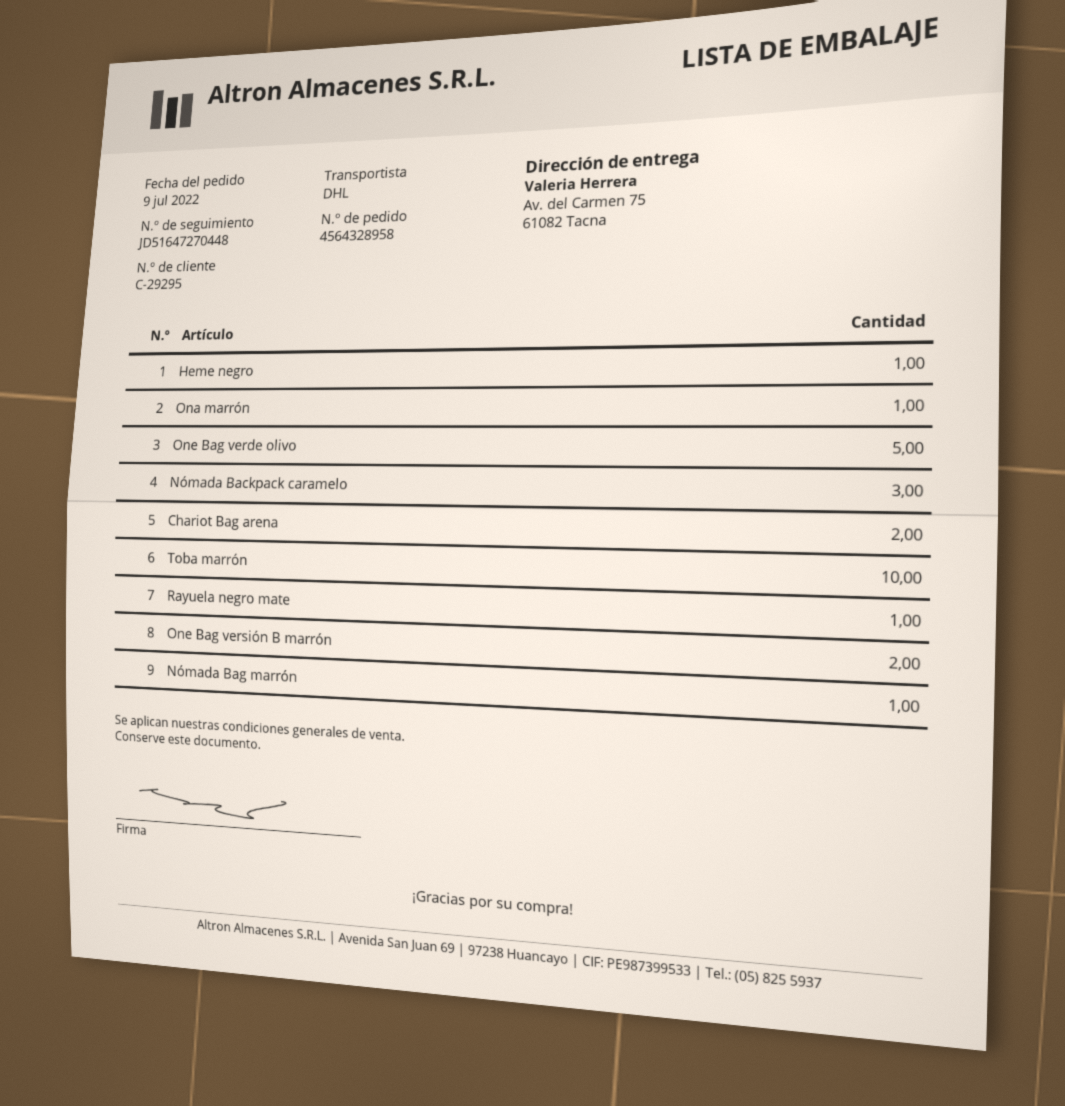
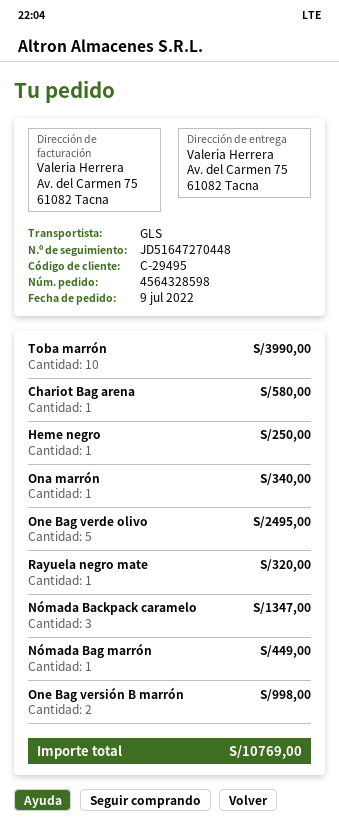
order number: 4564328958 -> 4564328598
customer number: C-29295 -> C-29495
shipping method: DHL -> GLS
Chariot Bag arena: 2 -> 1

